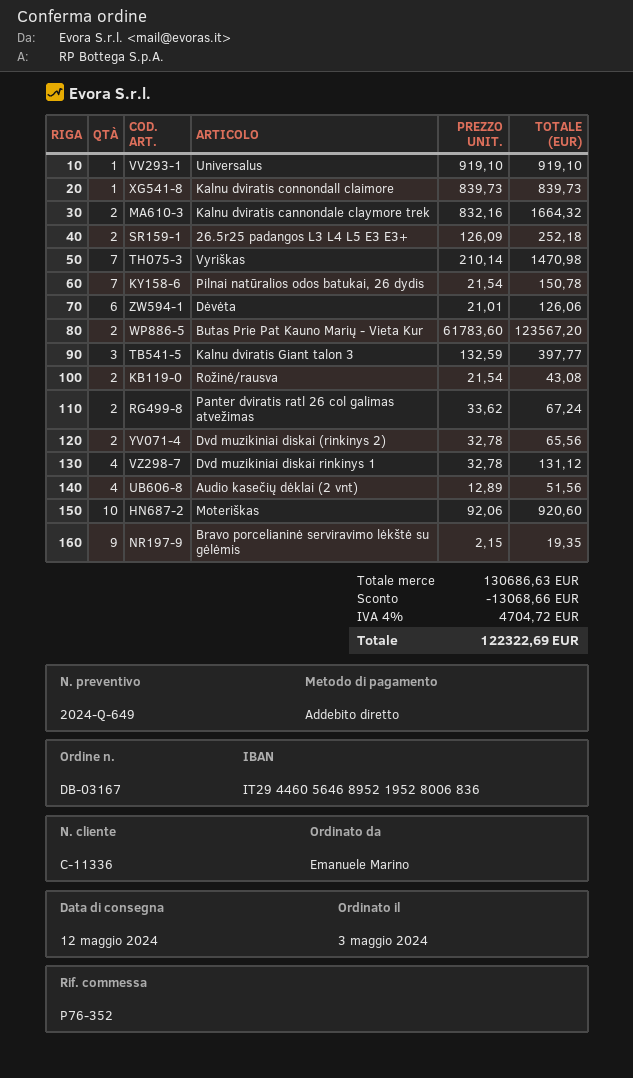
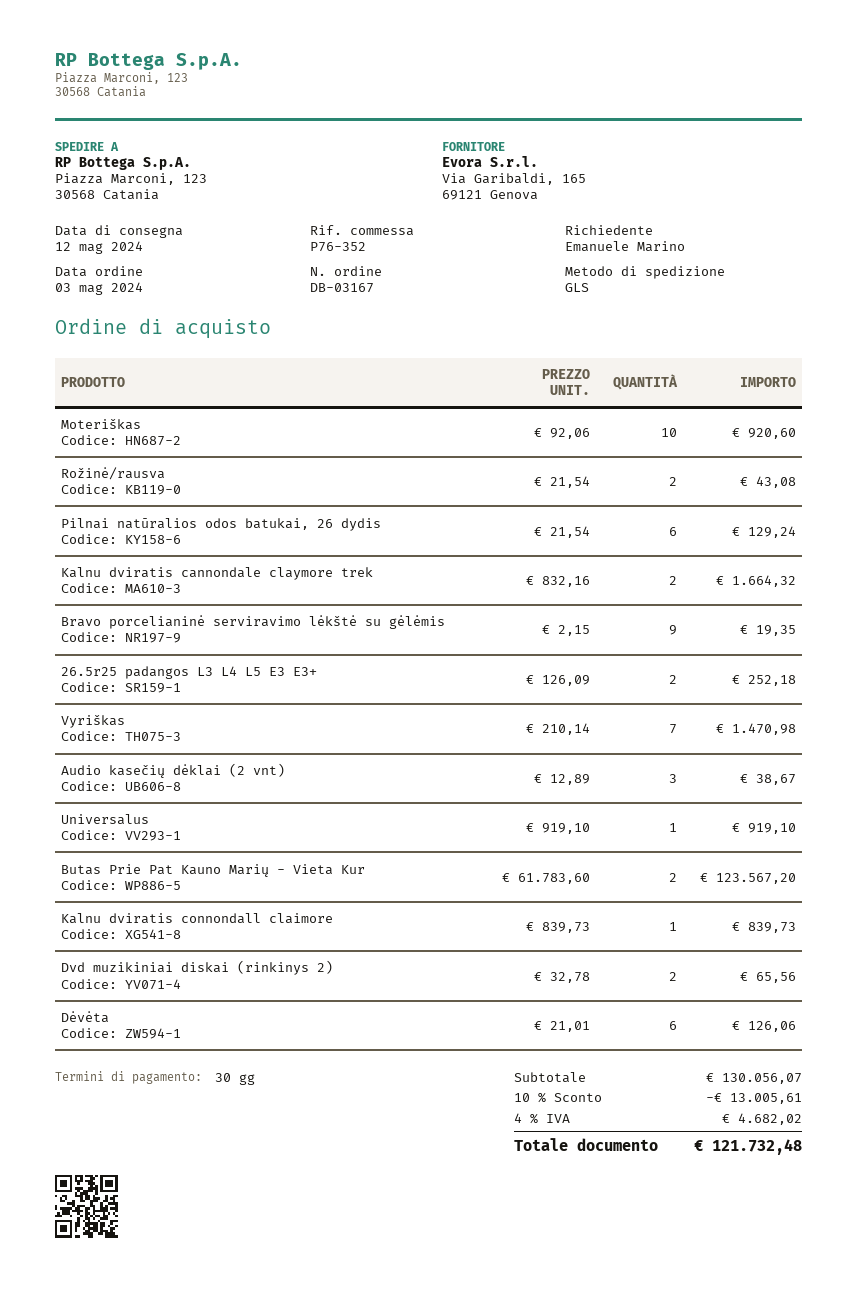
Pilnai natūralios odos batukai, 26 dydis: 7 x 21.54 = 150.78 -> 6 x 21.54 = 129.24
Kalnu dviratis Giant talon 3: 3 x 132.59 = 397.77 -> none
Panter dviratis ratl 26 col galimas atvežimas: 2 x 33.62 = 67.24 -> none
Dvd muzikiniai diskai rinkinys 1: 4 x 32.78 = 131.12 -> none
Audio kasečių dėklai (2 vnt): 4 x 12.89 = 51.56 -> 3 x 12.89 = 38.67
subtotal: 130686.63 -> 130056.07
discount: 13068.66 -> 13005.61
tax: 4% = 4704.72 -> 4% = 4682.02
total: 122322.69 -> 121732.48

